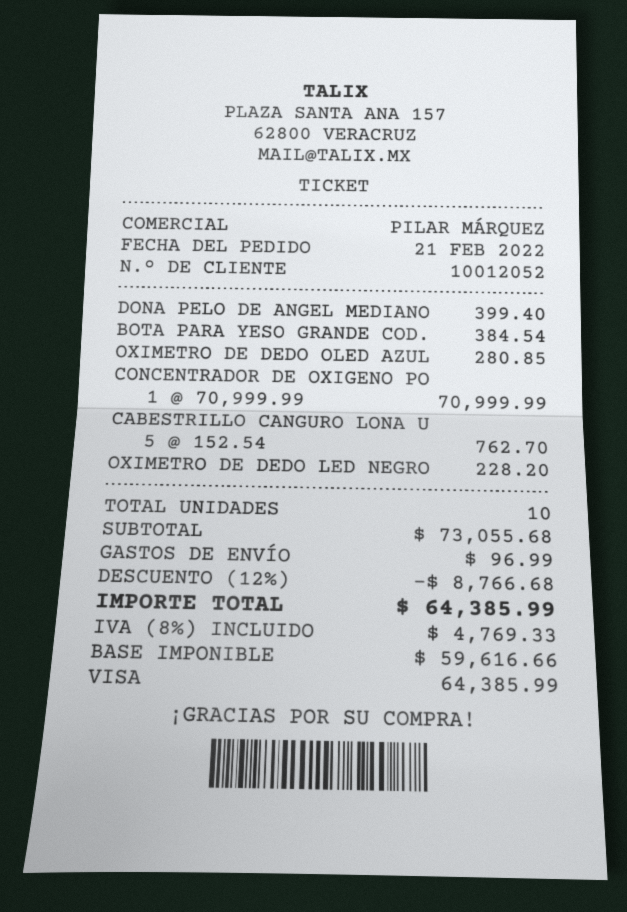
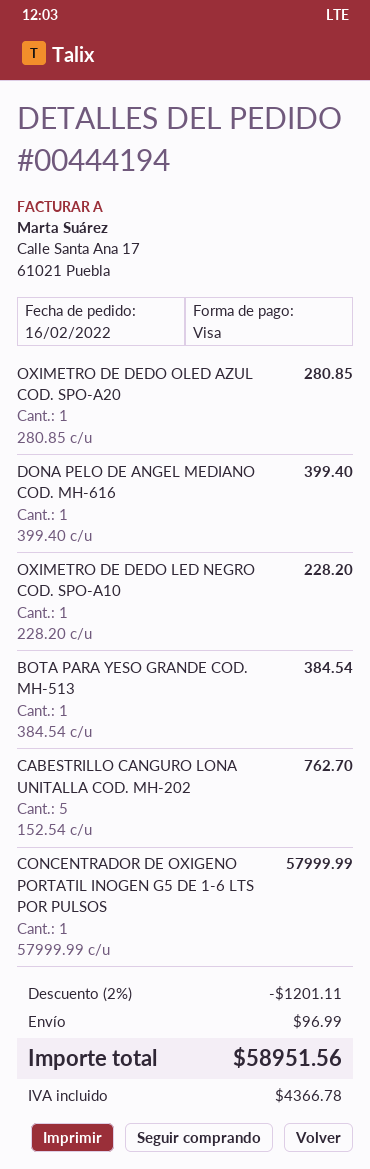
order date: 2022-02-21 -> 2022-02-16
CONCENTRADOR DE OXIGENO PO: 1 x 70999.99 = 70999.99 -> 1 x 57999.99 = 57999.99
discount: 12% = 8766.68 -> 2% = 1201.11
tax: 4769.33 -> 4366.78
total: 64385.99 -> 58951.56

